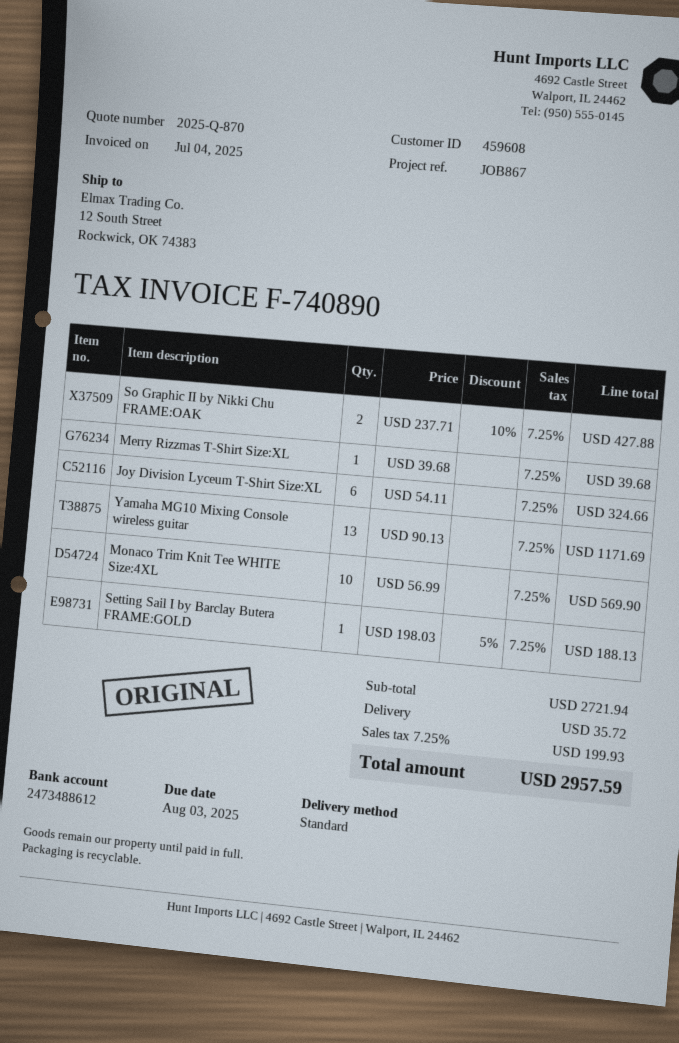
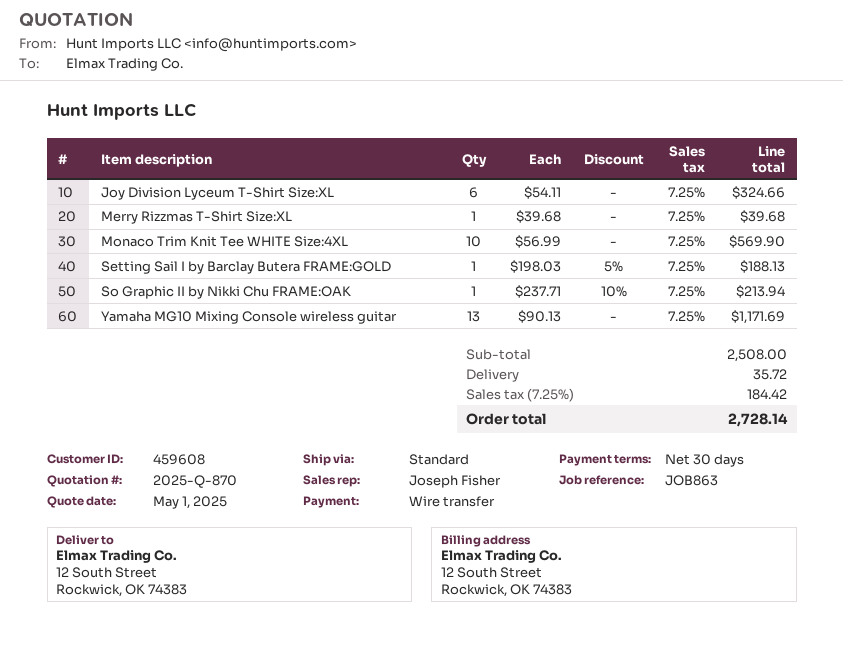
reference: JOB867 -> JOB863
So Graphic II by Nikki Chu FRAME:OAK: 2 x 237.71 - 10% = 427.88 -> 1 x 237.71 - 10% = 213.94
subtotal: 2721.94 -> 2508.00
tax: 7.25% = 199.93 -> 7.25% = 184.42
total: 2957.59 -> 2728.14

